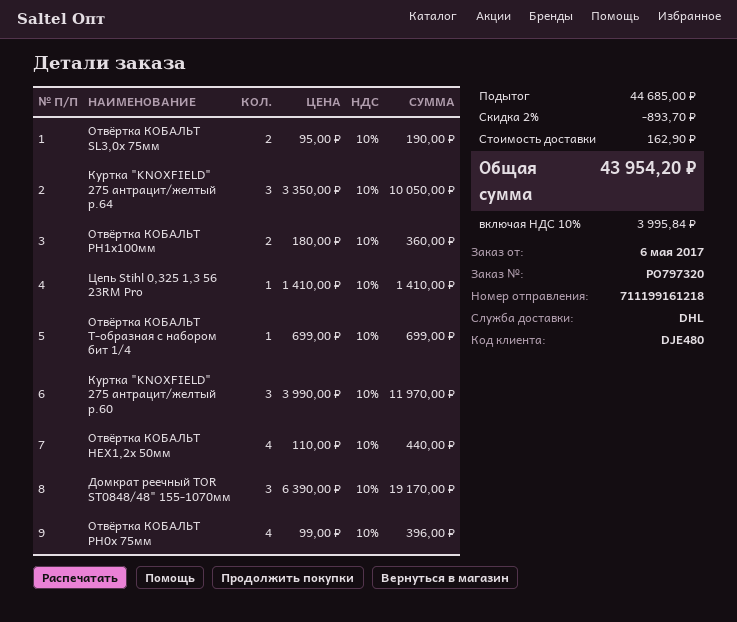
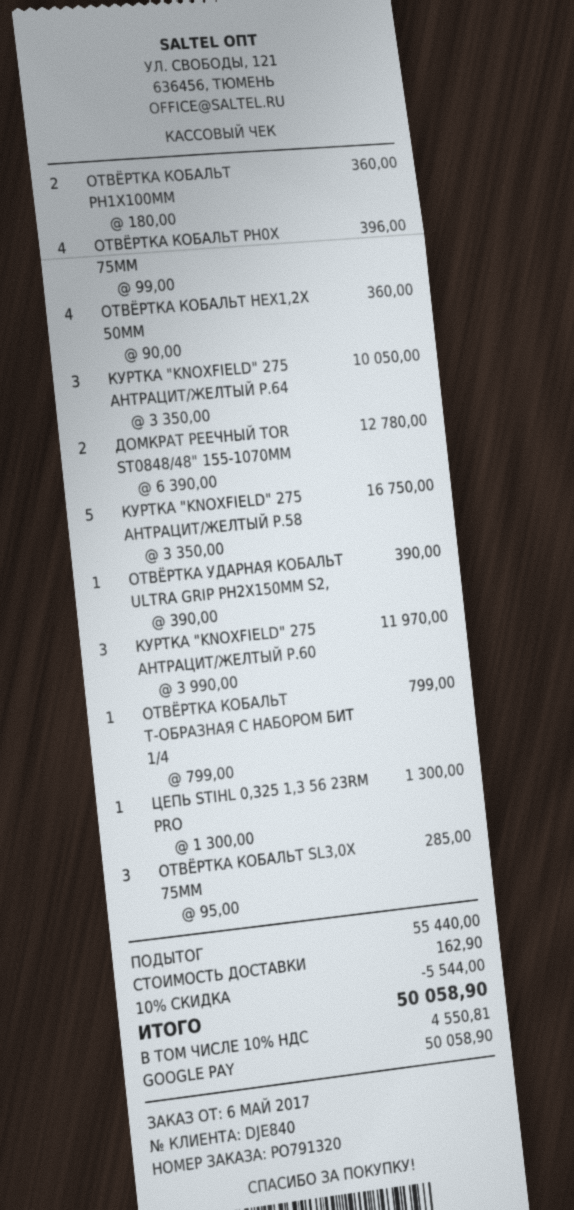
order number: PO797320 -> PO791320
customer number: DJE480 -> DJE840
Отвёртка КОБАЛЬТ SL3,0х 75мм: 2 x 95.00 = 190.00 -> 3 x 95.00 = 285.00
Цепь Stihl 0,325 1,3 56 23RM Pro: 1 x 1410.00 = 1410.00 -> 1 x 1300.00 = 1300.00
Отвёртка КОБАЛЬТ Т-образная с набором бит 1/4: 1 x 699.00 = 699.00 -> 1 x 799.00 = 799.00
Отвёртка КОБАЛЬТ НЕХ1,2х 50мм: 4 x 110.00 = 440.00 -> 4 x 90.00 = 360.00
Домкрат реечный TOR ST0848/48" 155-1070мм: 3 x 6390.00 = 19170.00 -> 2 x 6390.00 = 12780.00
КУРТКА "KNOXFIELD" 275 АНТРАЦИТ/ЖЕЛТЫЙ Р.58: none -> 5 x 3350.00 = 16750.00
ОТВЁРТКА УДАРНАЯ КОБАЛЬТ ULTRA GRIP РН2Х150ММ S2,: none -> 1 x 390.00 = 390.00
subtotal: 44685.00 -> 55440.00
discount: 2% = 893.70 -> 10% = 5544.00
tax: 10% = 3995.84 -> 10% = 4550.81
total: 43954.20 -> 50058.90

